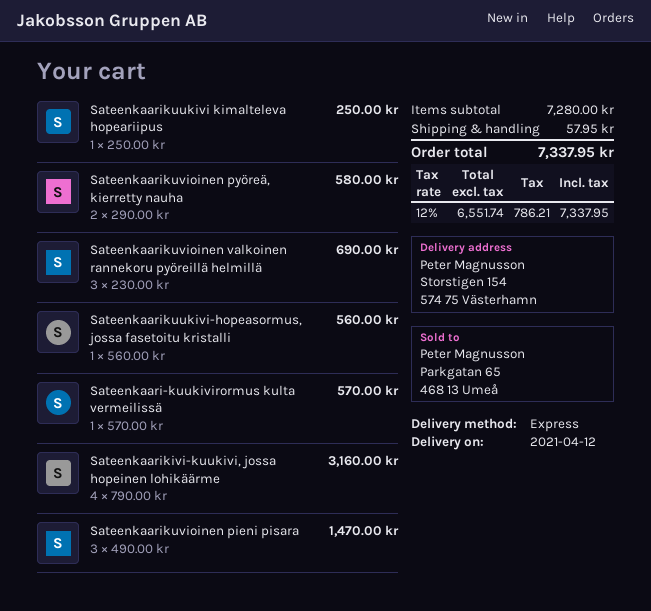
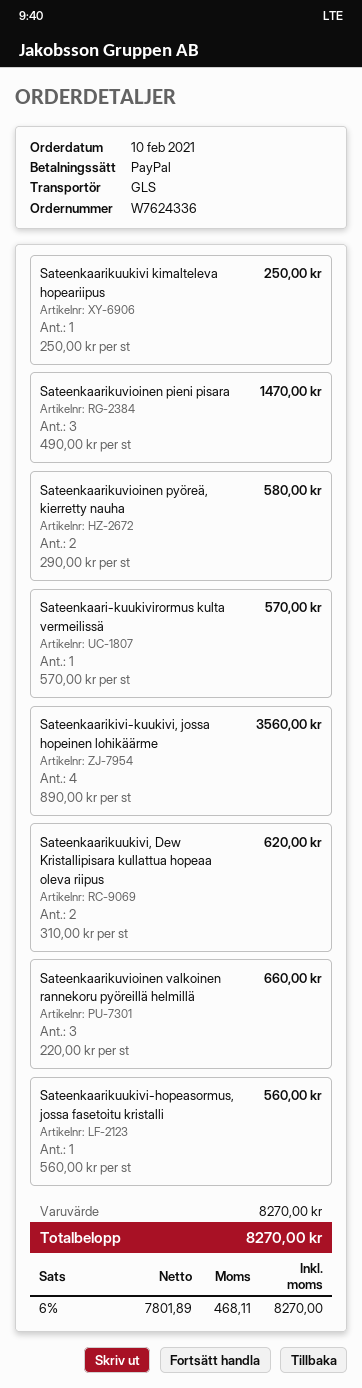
shipping method: express -> GLS
Sateenkaarikuvioinen valkoinen rannekoru pyöreillä helmillä: 3 x 230.00 = 690.00 -> 3 x 220.00 = 660.00
Sateenkaarikivi-kuukivi, jossa hopeinen lohikäärme: 4 x 790.00 = 3160.00 -> 4 x 890.00 = 3560.00
Sateenkaarikuukivi, Dew Kristallipisara kullattua hopeaa oleva riipus: none -> 2 x 310.00 = 620.00
subtotal: 7280.00 -> 8270.00
shipping: 57.95 -> none
net: 6551.74 -> 7801.89
tax: 12% = 786.21 -> 6% = 468.11
total: 7337.95 -> 8270.00

